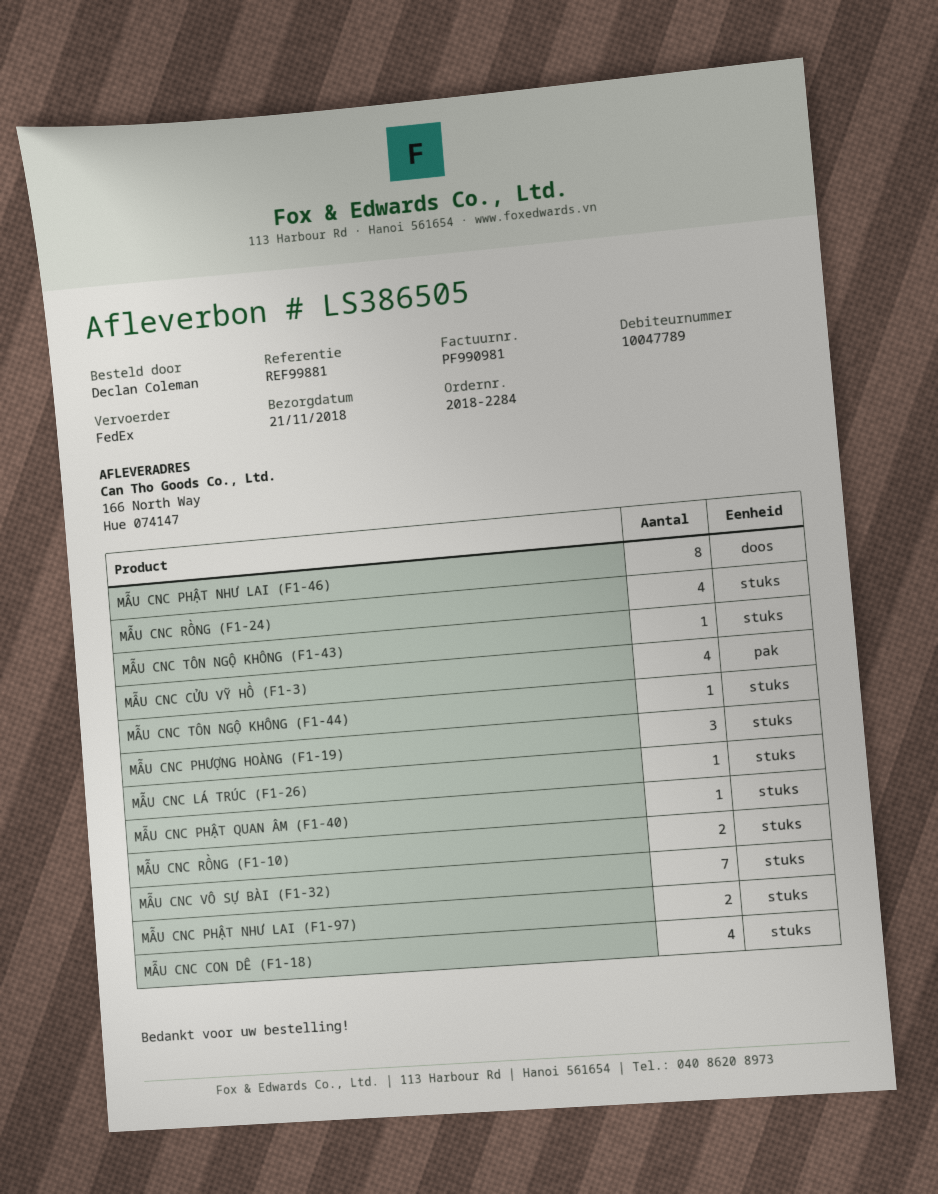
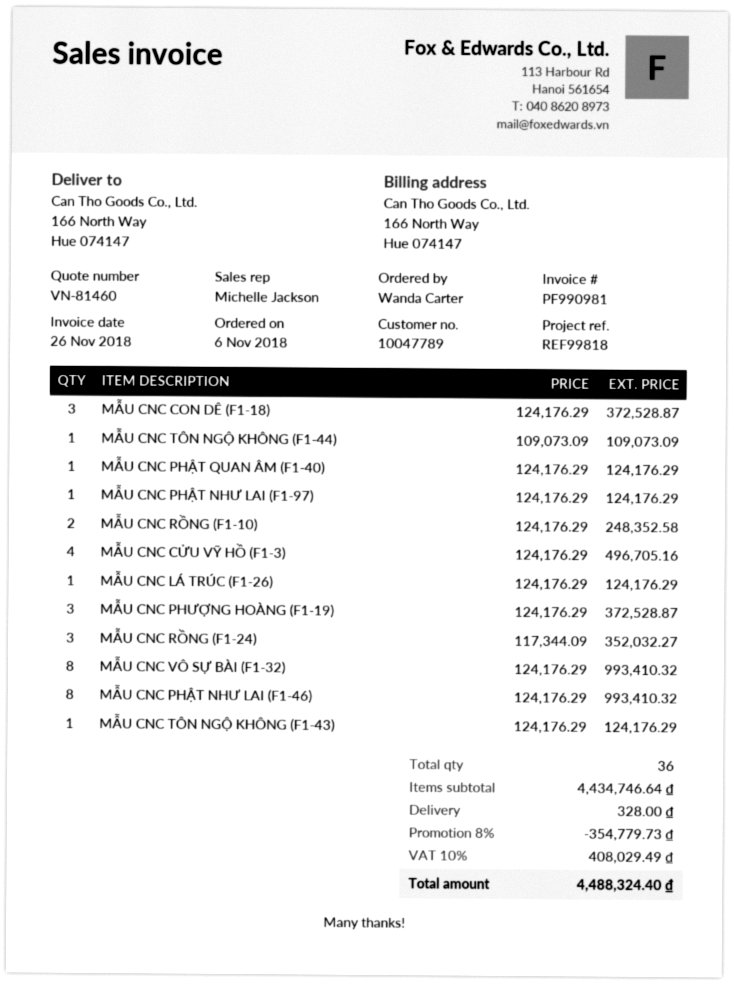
reference: REF99881 -> REF99818
ordered by: Declan Coleman -> Wanda Carter
MẪU CNC RỒNG (F1-24): 4 -> 3
MẪU CNC VÔ SỰ BÀI (F1-32): 7 -> 8
MẪU CNC PHẬT NHƯ LAI (F1-97): 2 -> 1
MẪU CNC CON DÊ (F1-18): 4 -> 3

